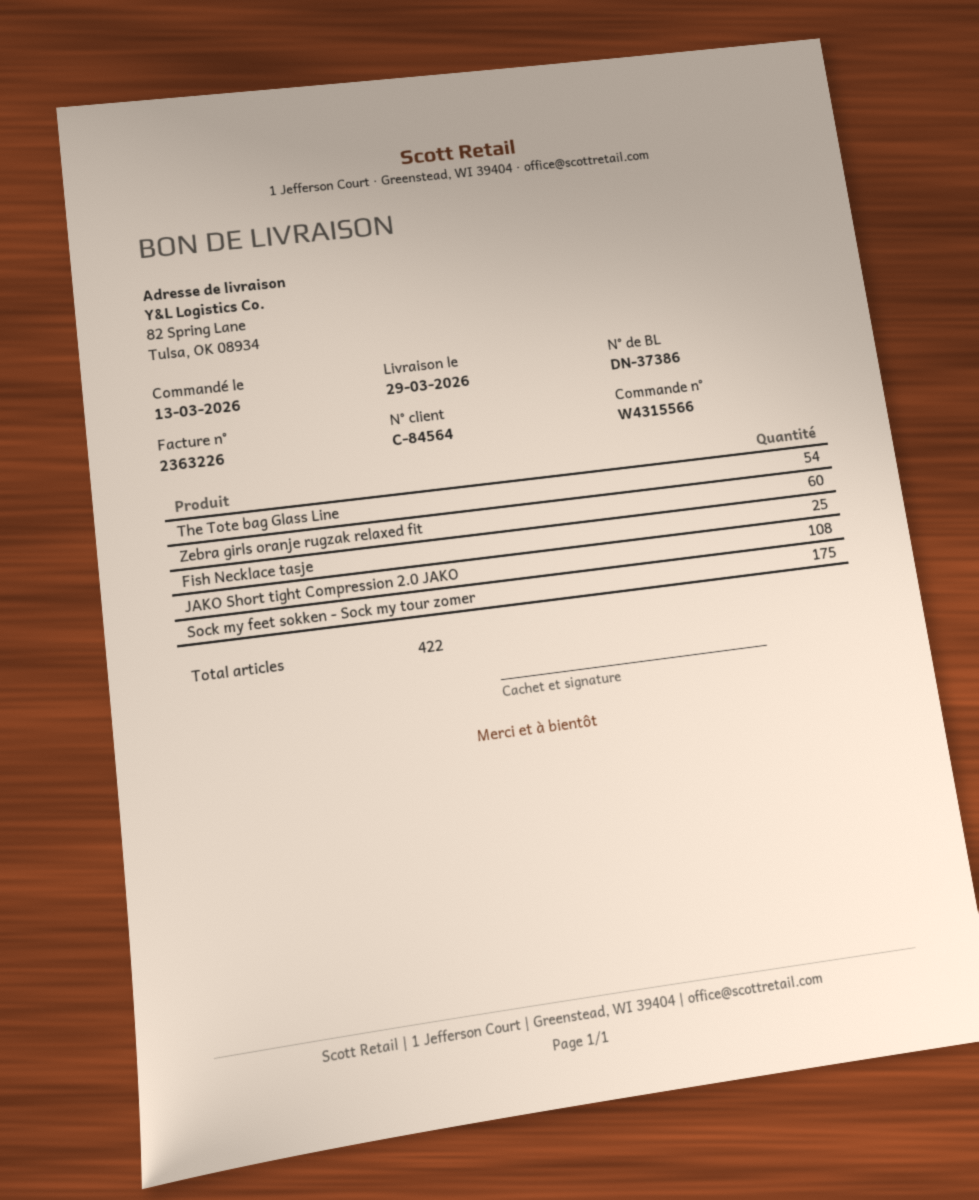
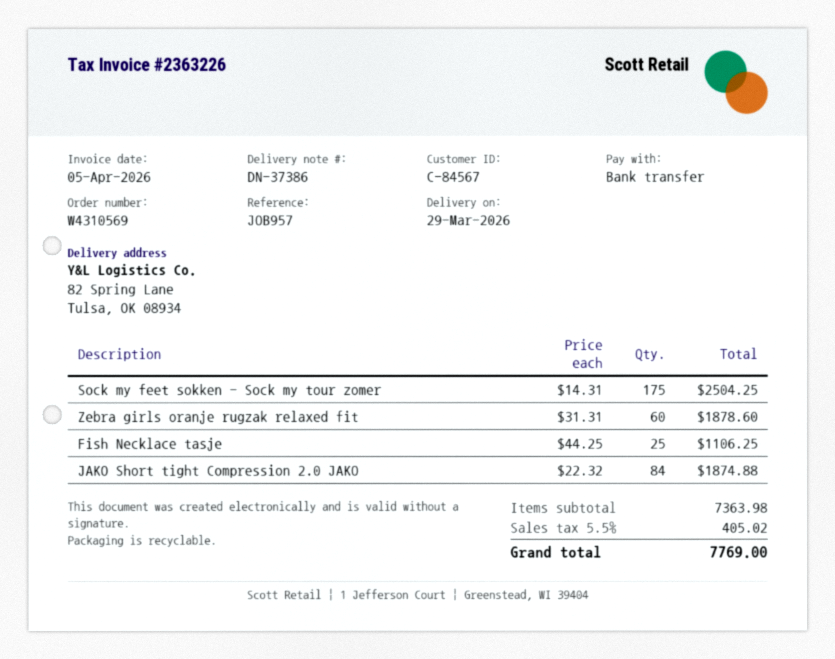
order number: W4315566 -> W4310569
customer number: C-84564 -> C-84567
The Tote bag Glass Line: 54 -> none
JAKO Short tight Compression 2.0 JAKO: 108 -> 84

